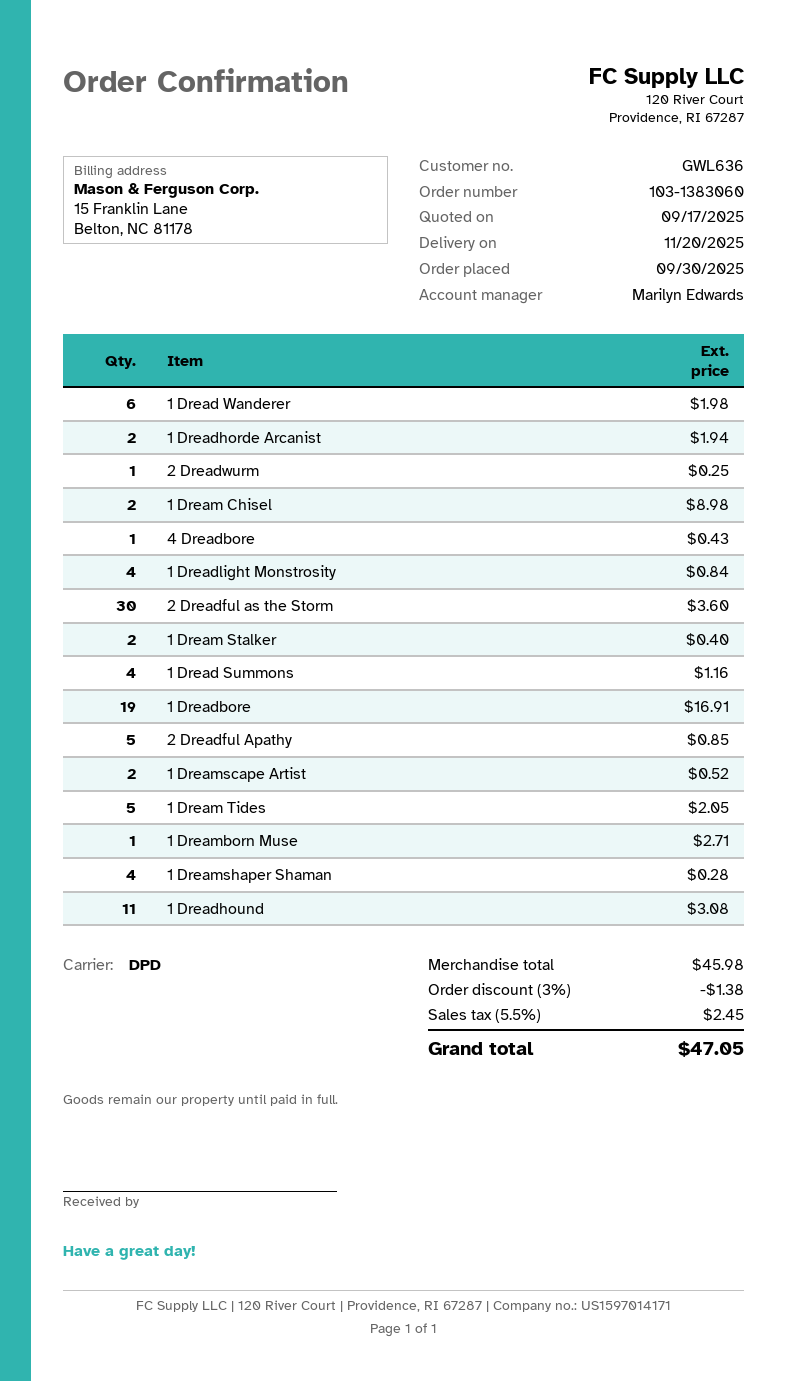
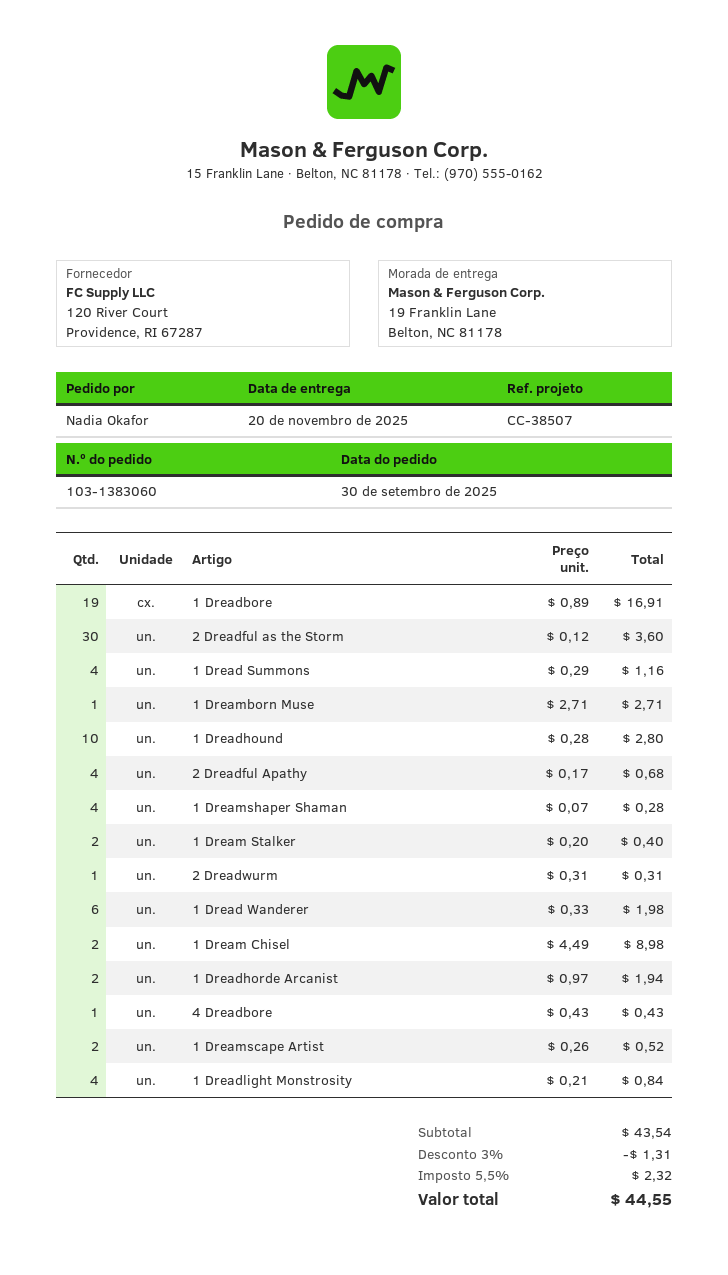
2 Dreadwurm: 1 for 0.25 -> 1 for 0.31
2 Dreadful Apathy: 5 for 0.85 -> 4 for 0.68
1 Dream Tides: 5 for 2.05 -> none
1 Dreadhound: 11 for 3.08 -> 10 for 2.80
subtotal: 45.98 -> 43.54
discount: 3% = 1.38 -> 3% = 1.31
tax: 5.5% = 2.45 -> 5.5% = 2.32
total: 47.05 -> 44.55

